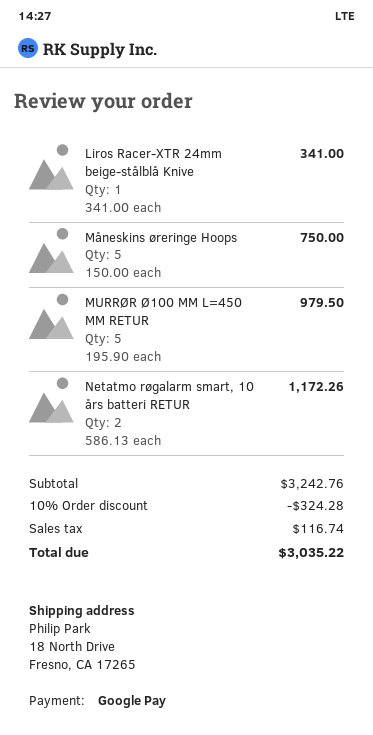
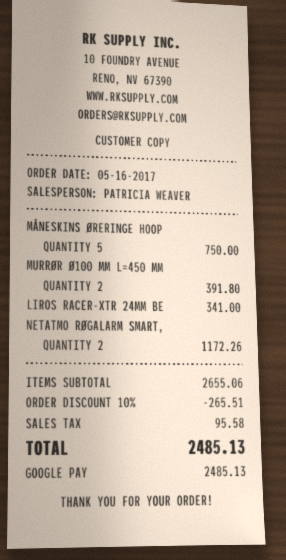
MURRØR Ø100 MM L=450 MM RETUR: 5 for 979.50 -> 2 for 391.80
subtotal: 3242.76 -> 2655.06
discount: 10% = 324.28 -> 10% = 265.51
tax: 116.74 -> 95.58
total: 3035.22 -> 2485.13

